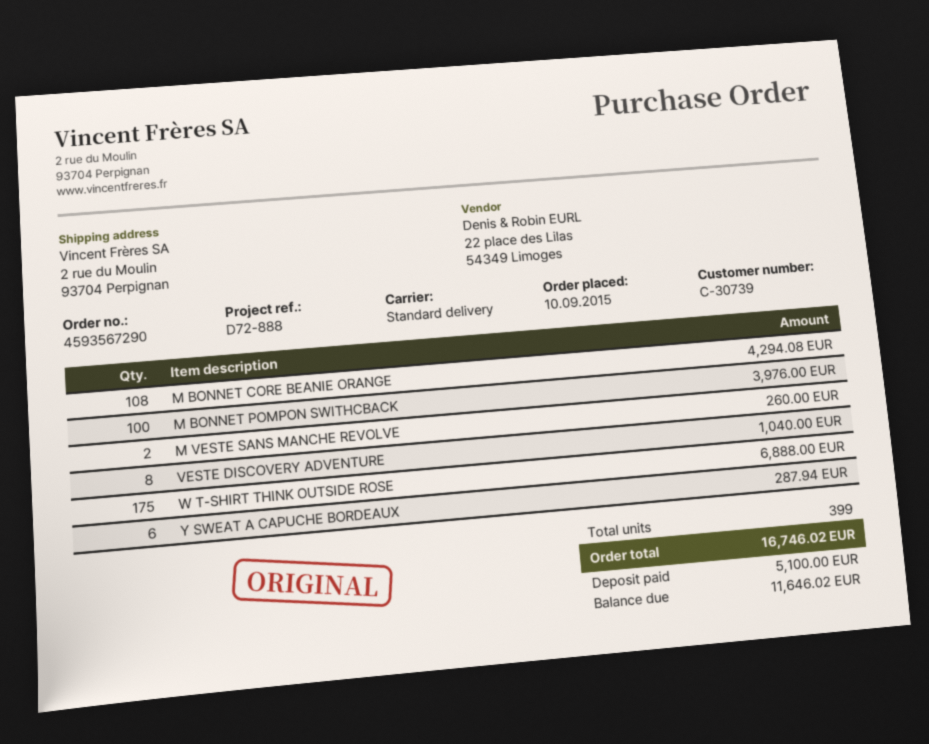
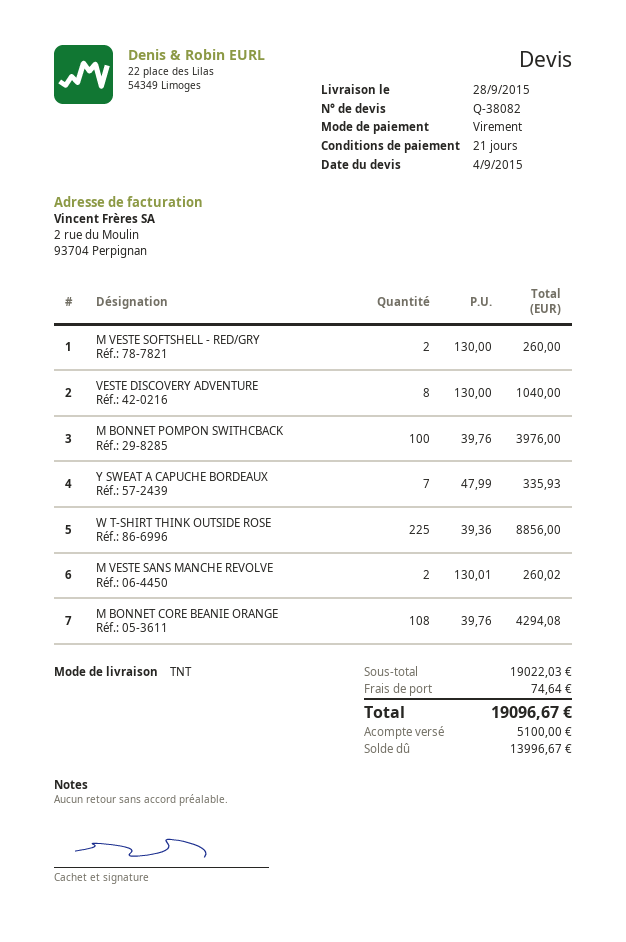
shipping method: standard -> TNT
M VESTE SANS MANCHE REVOLVE: 2 for 260.00 -> 2 for 260.02
W T-SHIRT THINK OUTSIDE ROSE: 175 for 6888.00 -> 225 for 8856.00
Y SWEAT A CAPUCHE BORDEAUX: 6 for 287.94 -> 7 for 335.93
M VESTE SOFTSHELL - RED/GRY: none -> 2 for 260.00
shipping: none -> 74.64
total: 16746.02 -> 19096.67
balance: 11646.02 -> 13996.67

